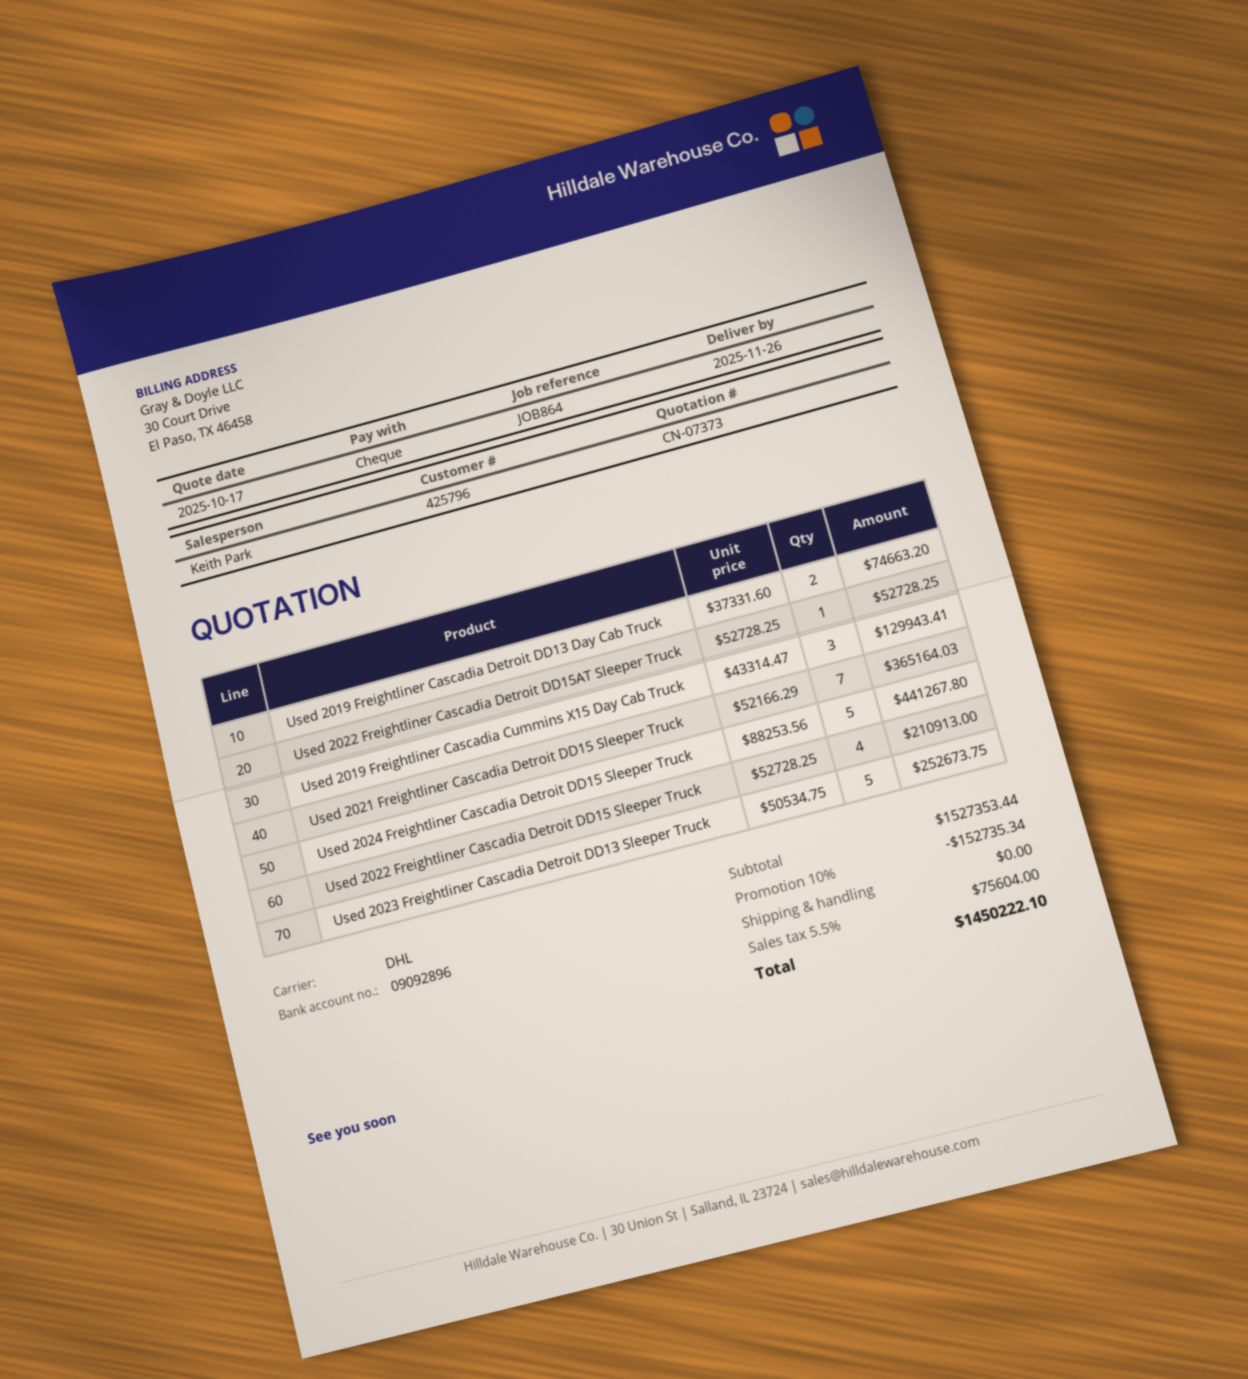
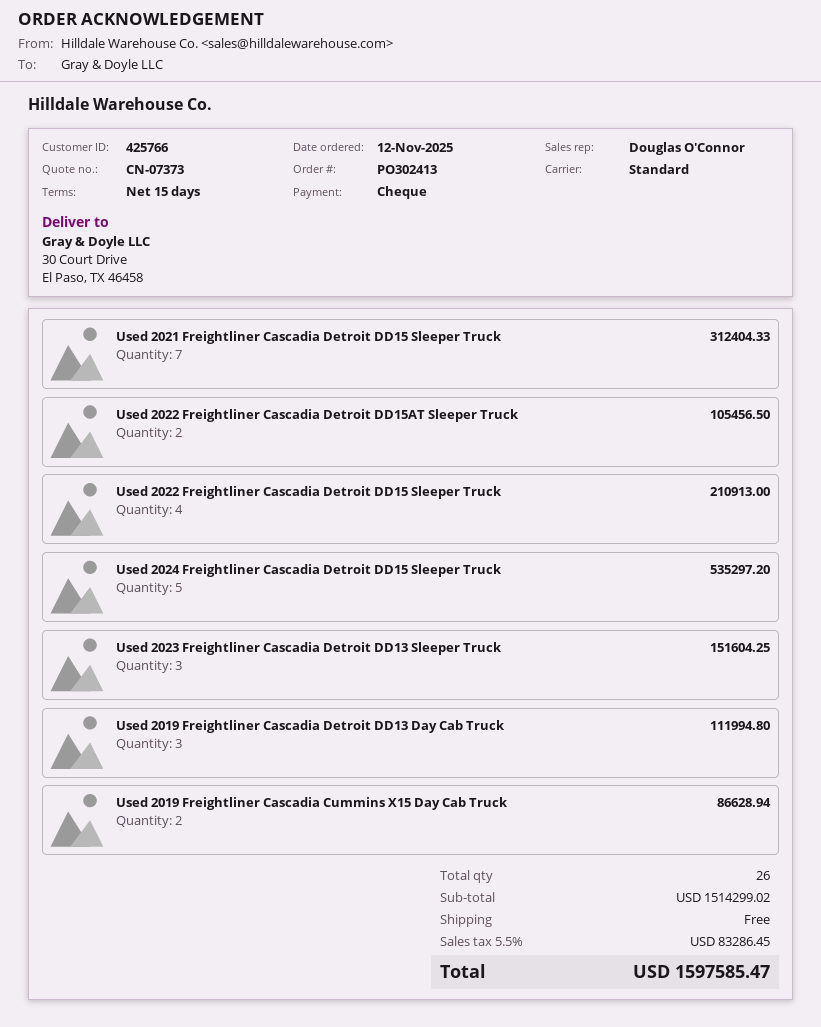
customer number: 425796 -> 425766
sales rep: Keith Park -> Douglas O'Connor
shipping method: DHL -> standard
Used 2019 Freightliner Cascadia Detroit DD13 Day Cab Truck: 2 for 74663.20 -> 3 for 111994.80
Used 2022 Freightliner Cascadia Detroit DD15AT Sleeper Truck: 1 for 52728.25 -> 2 for 105456.50
Used 2019 Freightliner Cascadia Cummins X15 Day Cab Truck: 3 for 129943.41 -> 2 for 86628.94
Used 2021 Freightliner Cascadia Detroit DD15 Sleeper Truck: 7 for 365164.03 -> 7 for 312404.33
Used 2024 Freightliner Cascadia Detroit DD15 Sleeper Truck: 5 for 441267.80 -> 5 for 535297.20
Used 2023 Freightliner Cascadia Detroit DD13 Sleeper Truck: 5 for 252673.75 -> 3 for 151604.25
subtotal: 1527353.44 -> 1514299.02
discount: 10% = 152735.34 -> none
tax: 5.5% = 75604.00 -> 5.5% = 83286.45
total: 1450222.10 -> 1597585.47

